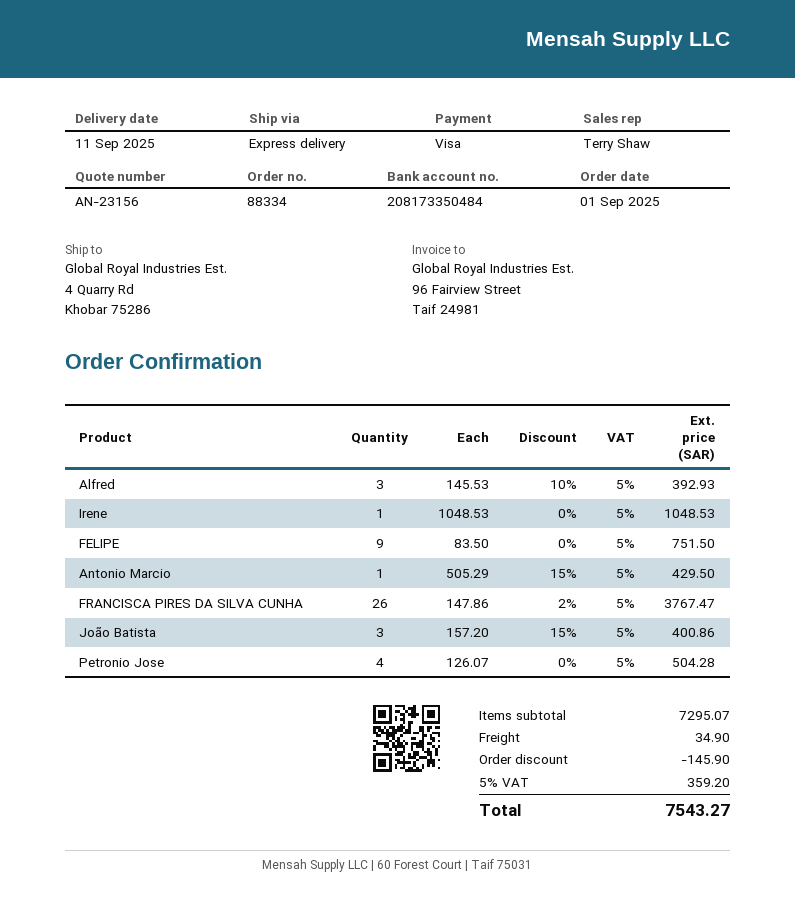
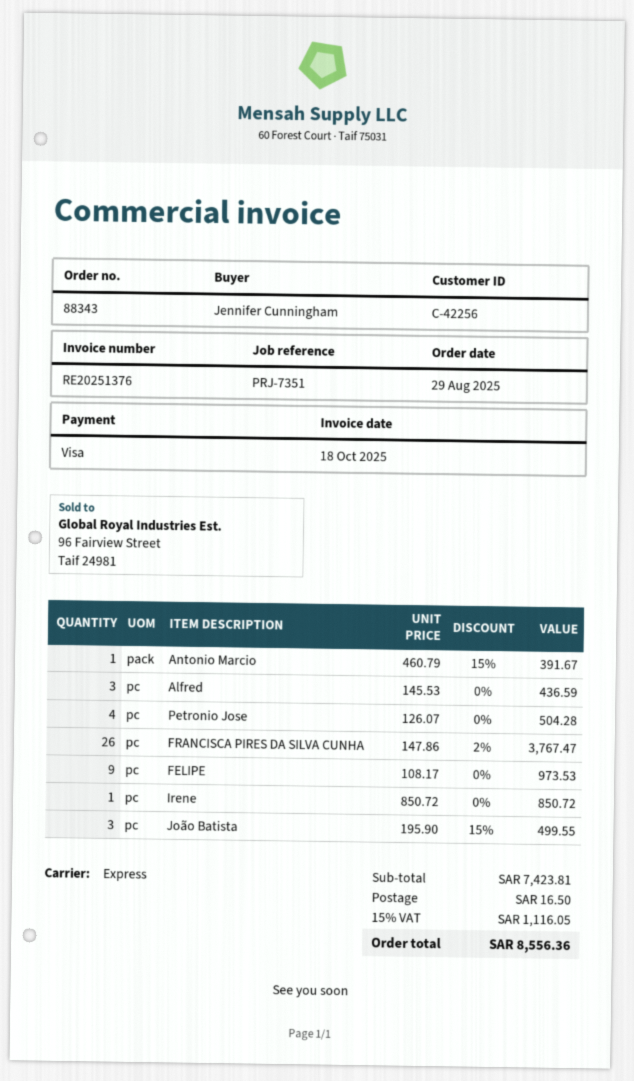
order number: 88334 -> 88343
order date: 2025-09-01 -> 2025-08-29
Alfred: 3 x 145.53 - 10% = 392.93 -> 3 x 145.53 = 436.59
Irene: 1 x 1048.53 = 1048.53 -> 1 x 850.72 = 850.72
FELIPE: 9 x 83.50 = 751.50 -> 9 x 108.17 = 973.53
Antonio Marcio: 1 x 505.29 - 15% = 429.50 -> 1 x 460.79 - 15% = 391.67
João Batista: 3 x 157.20 - 15% = 400.86 -> 3 x 195.90 - 15% = 499.55
subtotal: 7295.07 -> 7423.81
discount: 145.90 -> none
shipping: 34.90 -> 16.50
tax: 5% = 359.20 -> 15% = 1116.05
total: 7543.27 -> 8556.36

